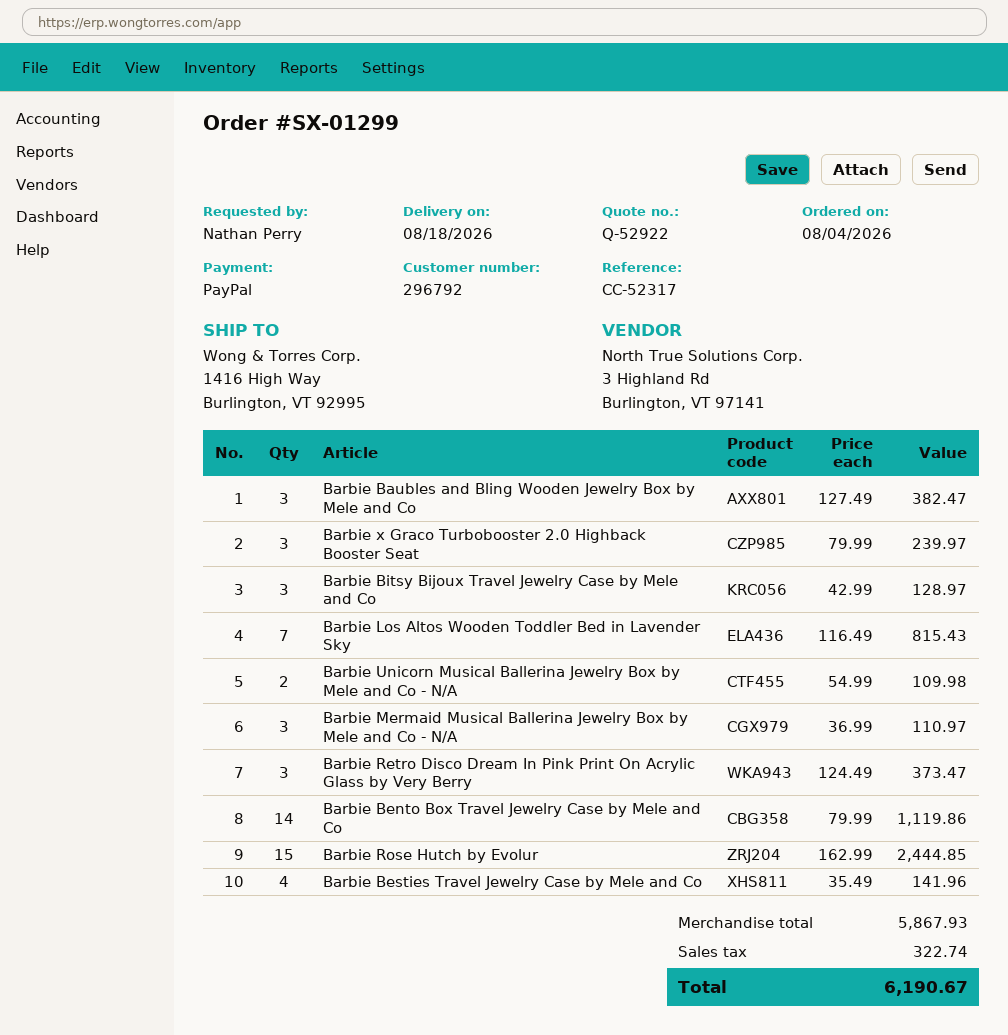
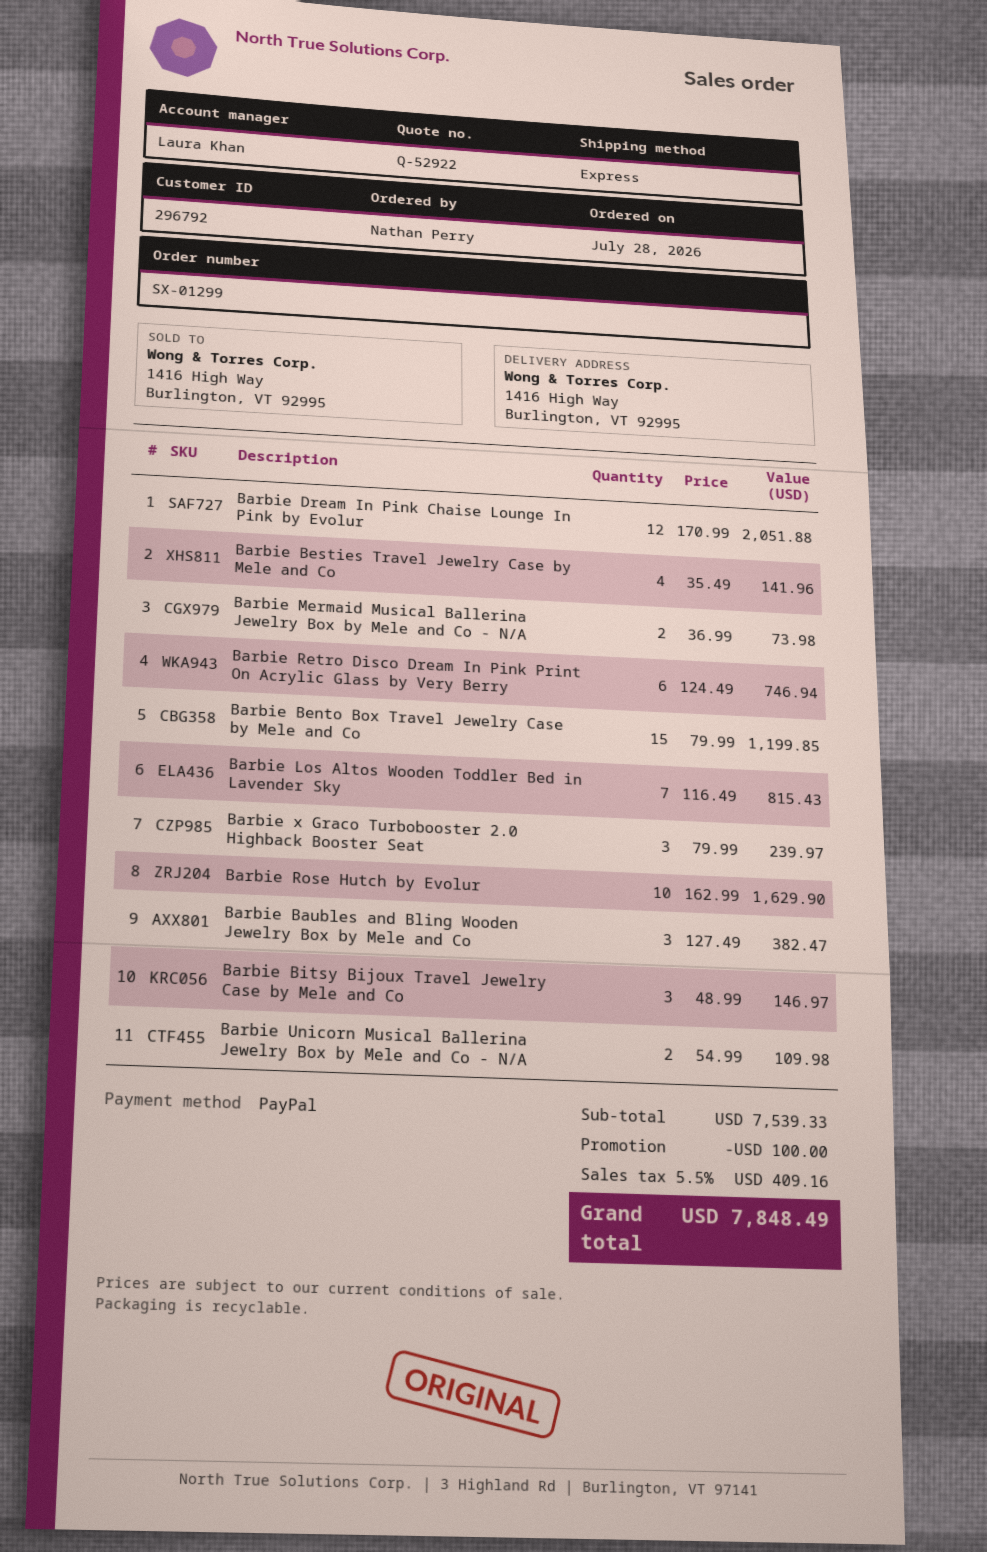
order date: 2026-08-04 -> 2026-07-28
Barbie Bitsy Bijoux Travel Jewelry Case by Mele and Co: 3 x 42.99 = 128.97 -> 3 x 48.99 = 146.97
Barbie Mermaid Musical Ballerina Jewelry Box by Mele and Co - N/A: 3 x 36.99 = 110.97 -> 2 x 36.99 = 73.98
Barbie Retro Disco Dream In Pink Print On Acrylic Glass by Very Berry: 3 x 124.49 = 373.47 -> 6 x 124.49 = 746.94
Barbie Bento Box Travel Jewelry Case by Mele and Co: 14 x 79.99 = 1119.86 -> 15 x 79.99 = 1199.85
Barbie Rose Hutch by Evolur: 15 x 162.99 = 2444.85 -> 10 x 162.99 = 1629.90
Barbie Dream In Pink Chaise Lounge In Pink by Evolur: none -> 12 x 170.99 = 2051.88
subtotal: 5867.93 -> 7539.33
discount: none -> 100.00
tax: 322.74 -> 409.16
total: 6190.67 -> 7848.49

